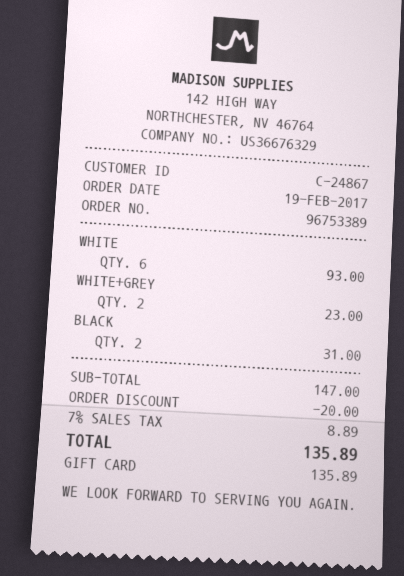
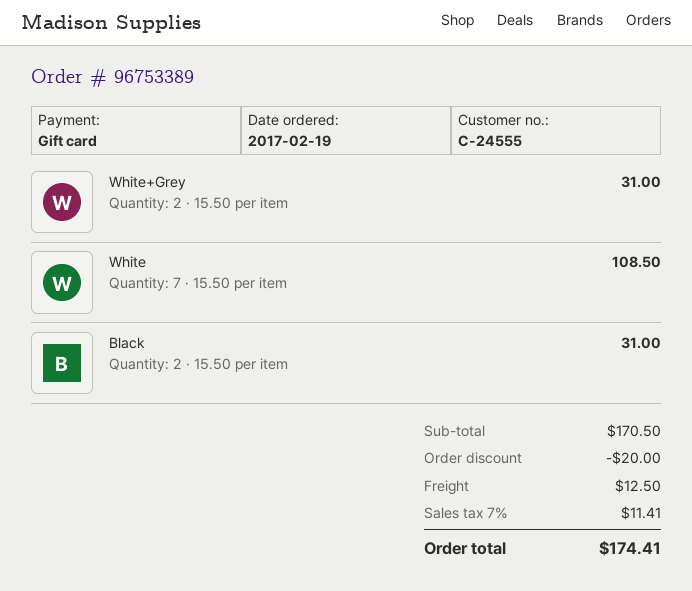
customer number: C-24867 -> C-24555
WHITE: 6 for 93.00 -> 7 for 108.50
WHITE+GREY: 2 for 23.00 -> 2 for 31.00
subtotal: 147.00 -> 170.50
shipping: none -> 12.50
tax: 7% = 8.89 -> 7% = 11.41
total: 135.89 -> 174.41

